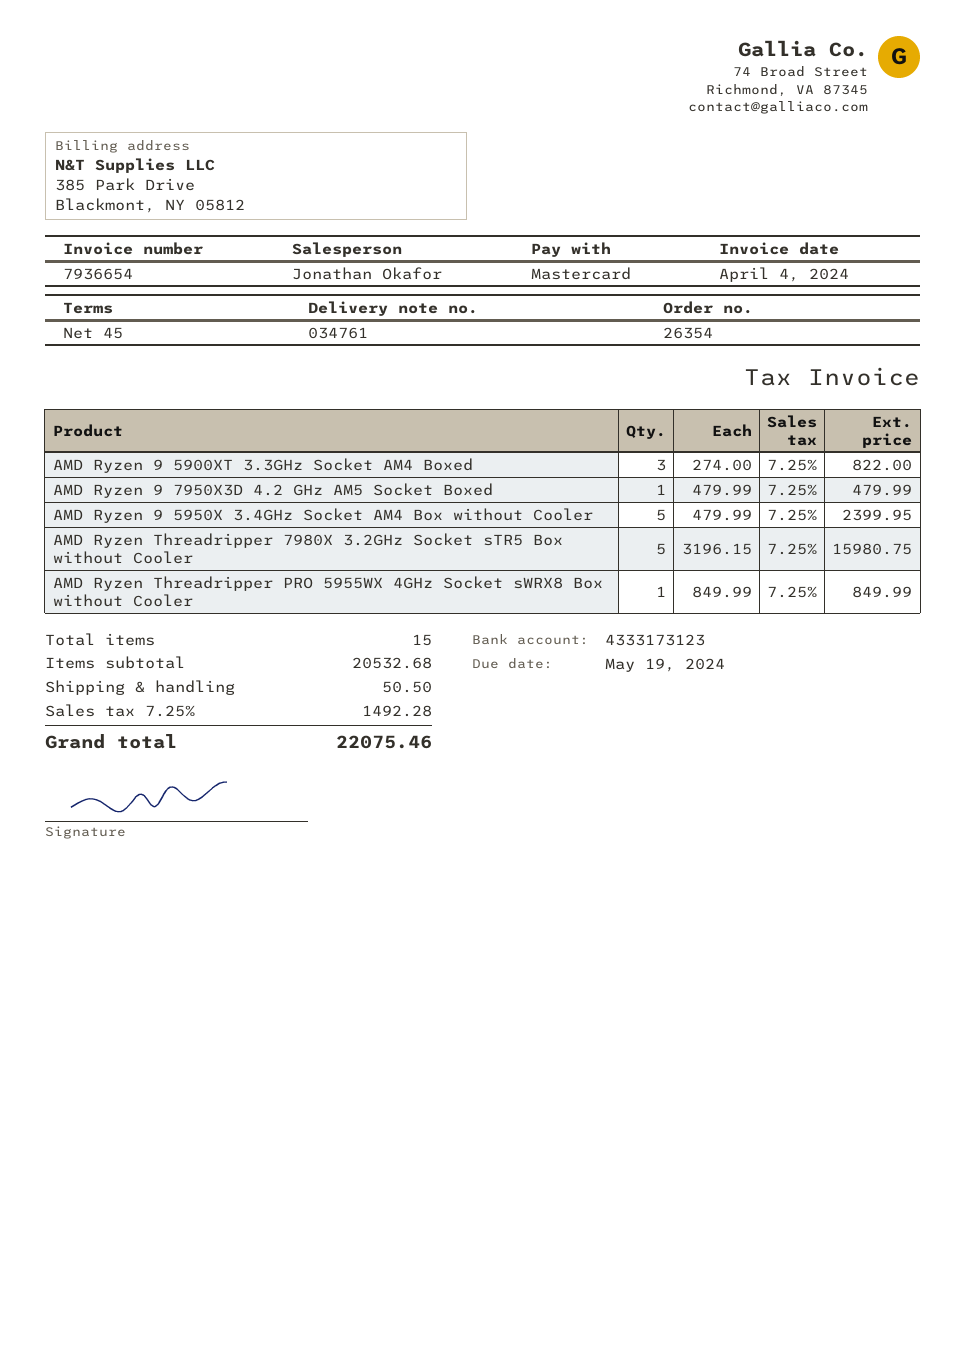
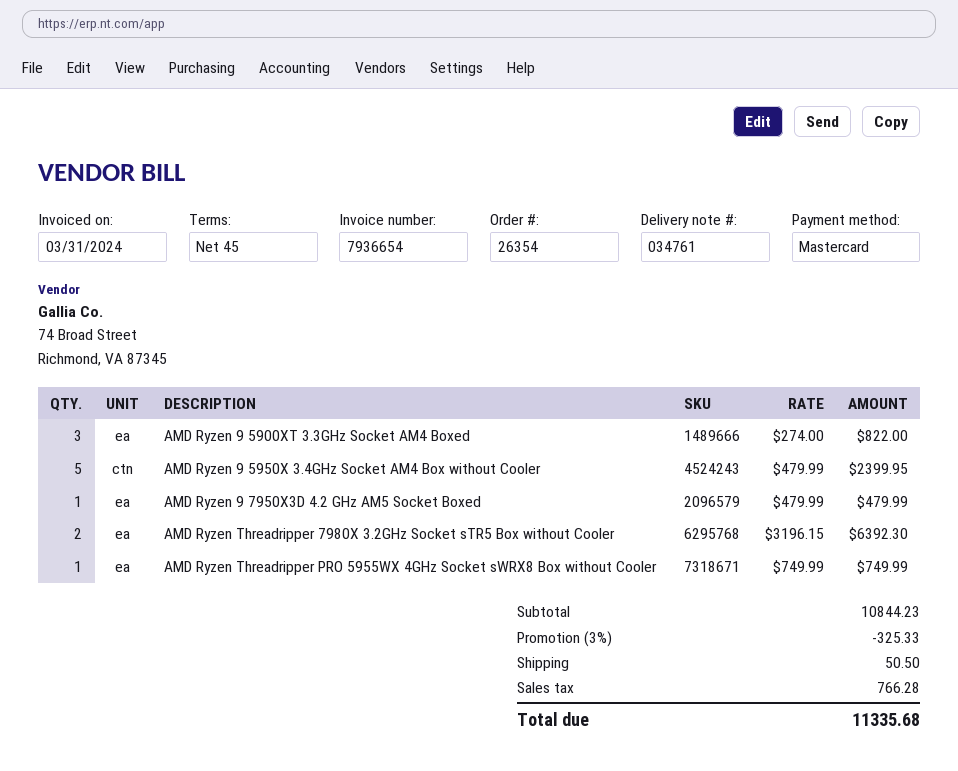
invoice date: 2024-04-04 -> 2024-03-31
AMD Ryzen Threadripper 7980X 3.2GHz Socket sTR5 Box without Cooler: 5 x 3196.15 = 15980.75 -> 2 x 3196.15 = 6392.30
AMD Ryzen Threadripper PRO 5955WX 4GHz Socket sWRX8 Box without Cooler: 1 x 849.99 = 849.99 -> 1 x 749.99 = 749.99
subtotal: 20532.68 -> 10844.23
discount: none -> 3% = 325.33
tax: 1492.28 -> 766.28
total: 22075.46 -> 11335.68

